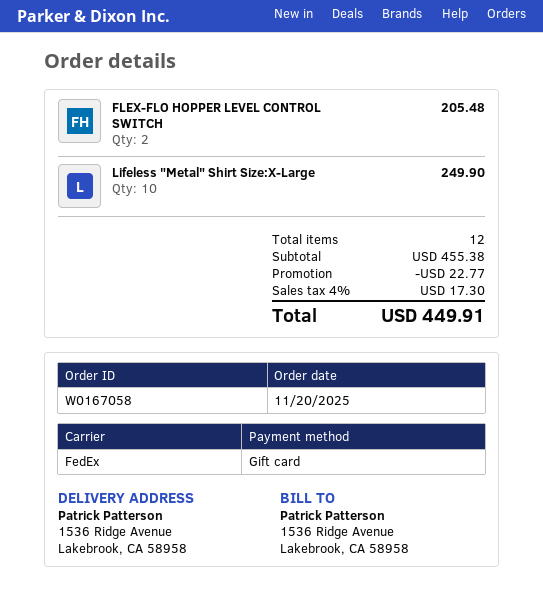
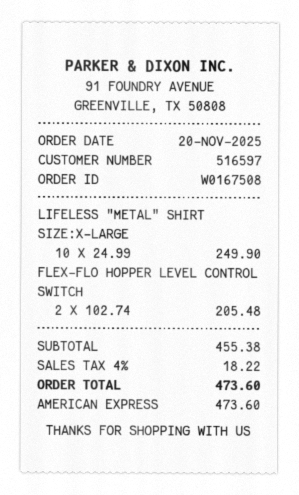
order number: W0167058 -> W0167508
payment method: gift card -> American Express
discount: 22.77 -> none
tax: 4% = 17.30 -> 4% = 18.22
total: 449.91 -> 473.60

